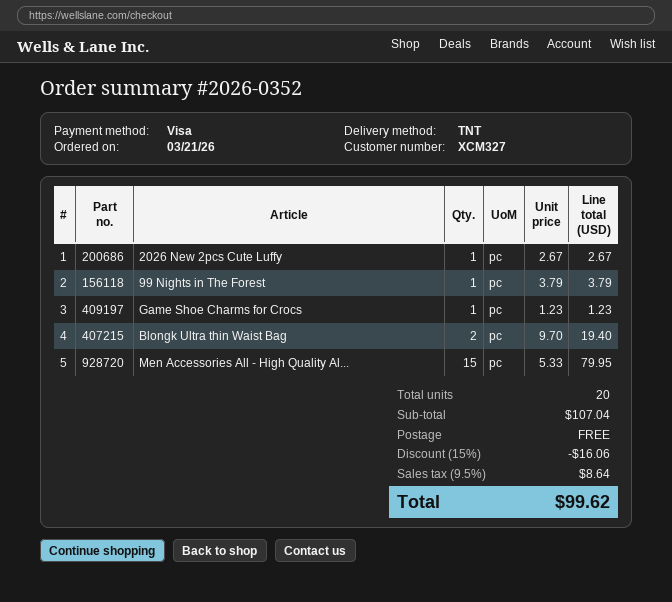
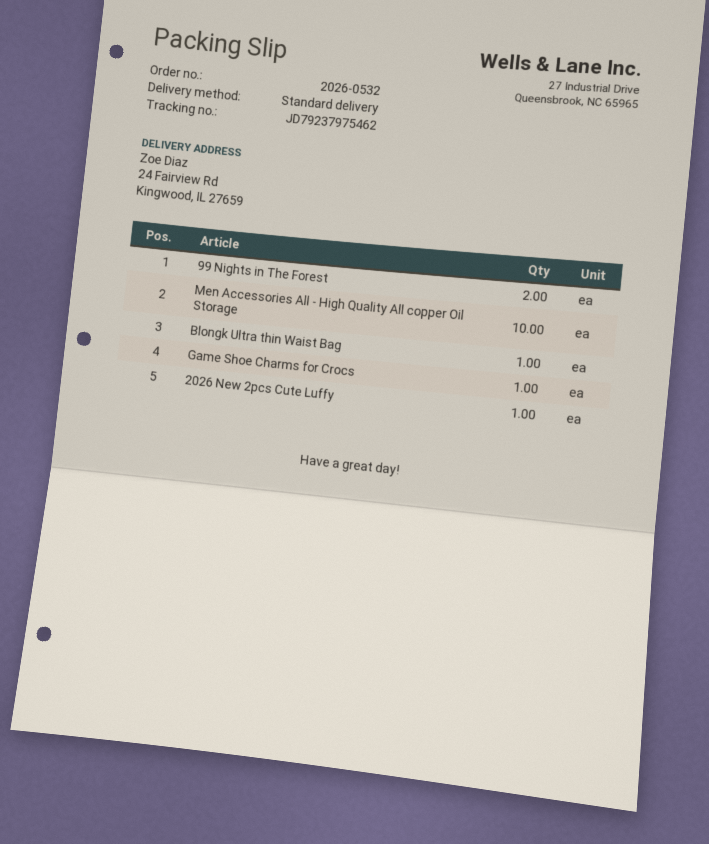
order number: 2026-0352 -> 2026-0532
shipping method: TNT -> standard
99 Nights in The Forest: 1 -> 2
Blongk Ultra thin Waist Bag: 2 -> 1
Men Accessories All - High Quality Al...: 15 -> 10

